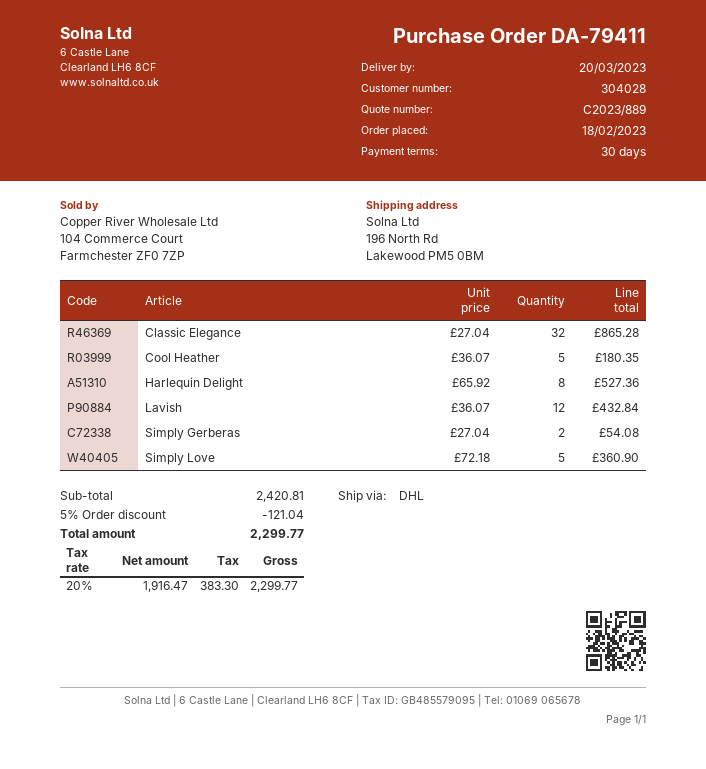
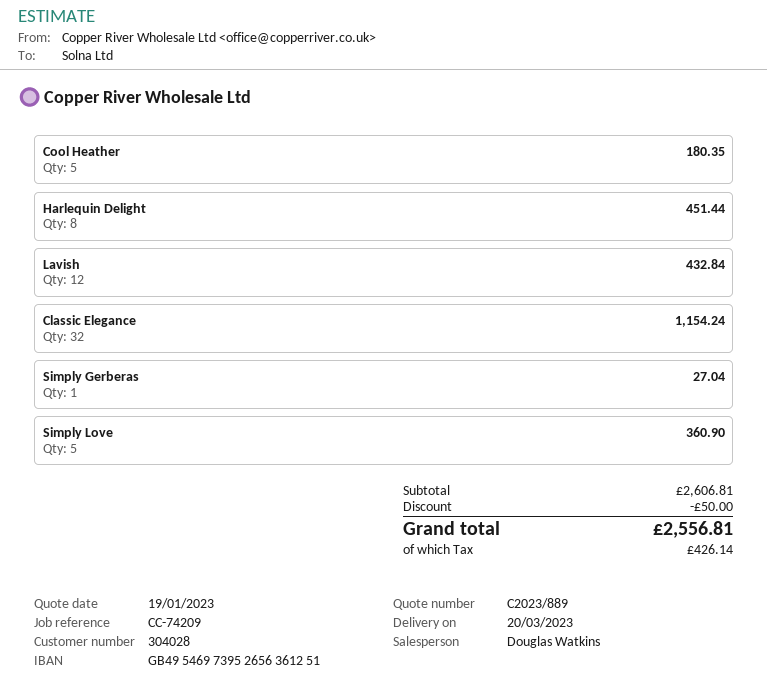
Classic Elegance: 32 for 865.28 -> 32 for 1154.24
Harlequin Delight: 8 for 527.36 -> 8 for 451.44
Simply Gerberas: 2 for 54.08 -> 1 for 27.04
subtotal: 2420.81 -> 2606.81
discount: 121.04 -> 50.00
tax: 383.30 -> 426.14
total: 2299.77 -> 2556.81

